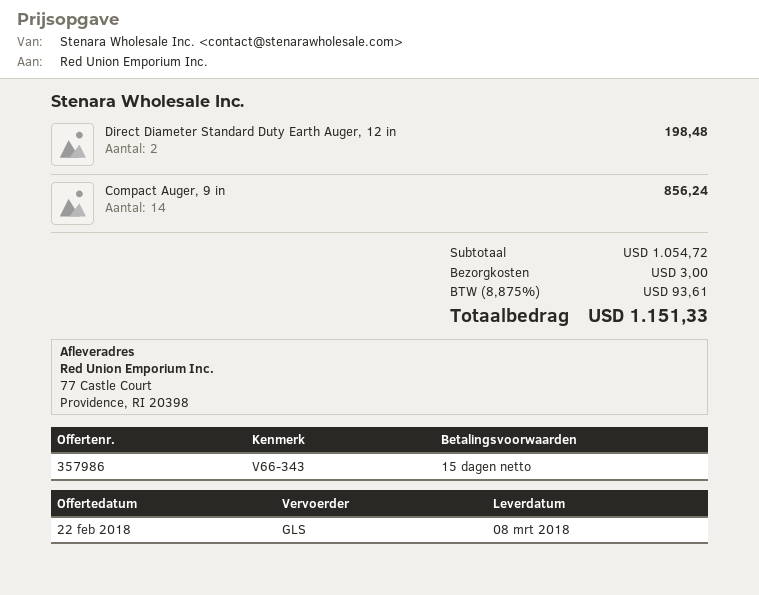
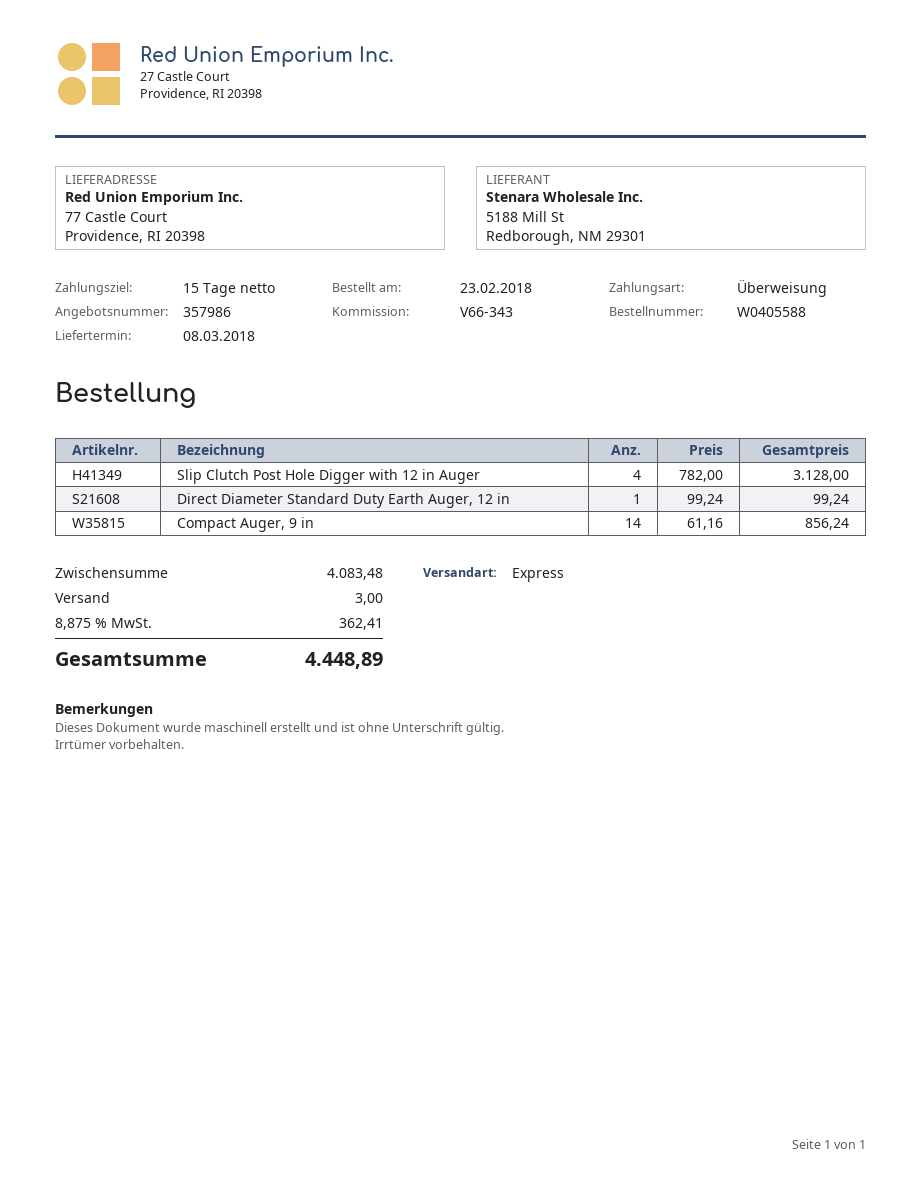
shipping method: GLS -> express
Direct Diameter Standard Duty Earth Auger, 12 in: 2 for 198.48 -> 1 for 99.24
Slip Clutch Post Hole Digger with 12 in Auger: none -> 4 for 3128.00
subtotal: 1054.72 -> 4083.48
tax: 8.875% = 93.61 -> 8.875% = 362.41
total: 1151.33 -> 4448.89

